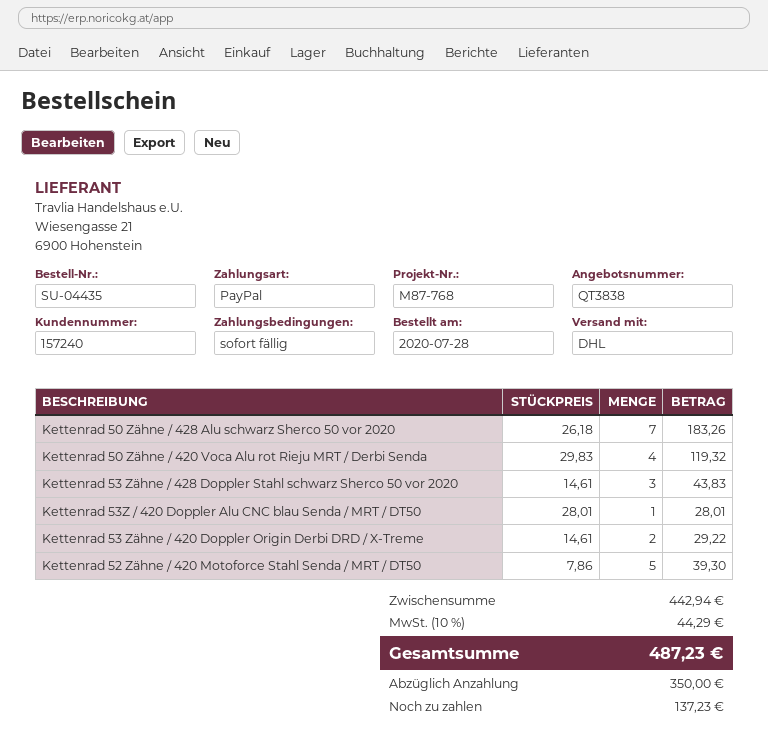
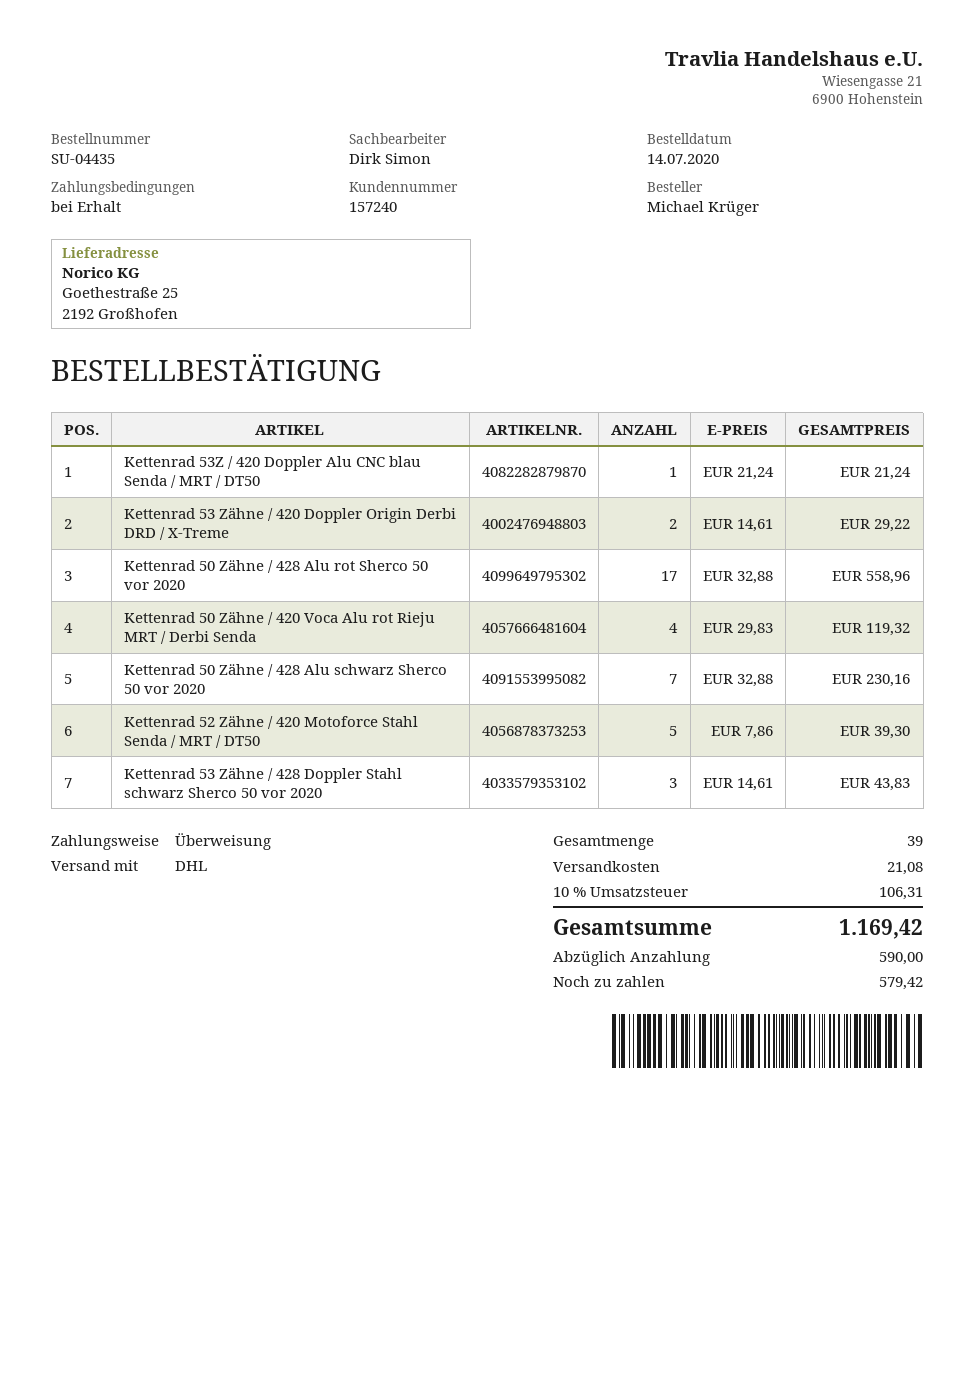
order date: 2020-07-28 -> 2020-07-14
payment method: PayPal -> bank transfer
Kettenrad 50 Zähne / 428 Alu schwarz Sherco 50 vor 2020: 7 x 26.18 = 183.26 -> 7 x 32.88 = 230.16
Kettenrad 53Z / 420 Doppler Alu CNC blau Senda / MRT / DT50: 1 x 28.01 = 28.01 -> 1 x 21.24 = 21.24
Kettenrad 50 Zähne / 428 Alu rot Sherco 50 vor 2020: none -> 17 x 32.88 = 558.96
shipping: none -> 21.08
tax: 10% = 44.29 -> 10% = 106.31
total: 487.23 -> 1169.42
deposit: 350.00 -> 590.00
balance: 137.23 -> 579.42

